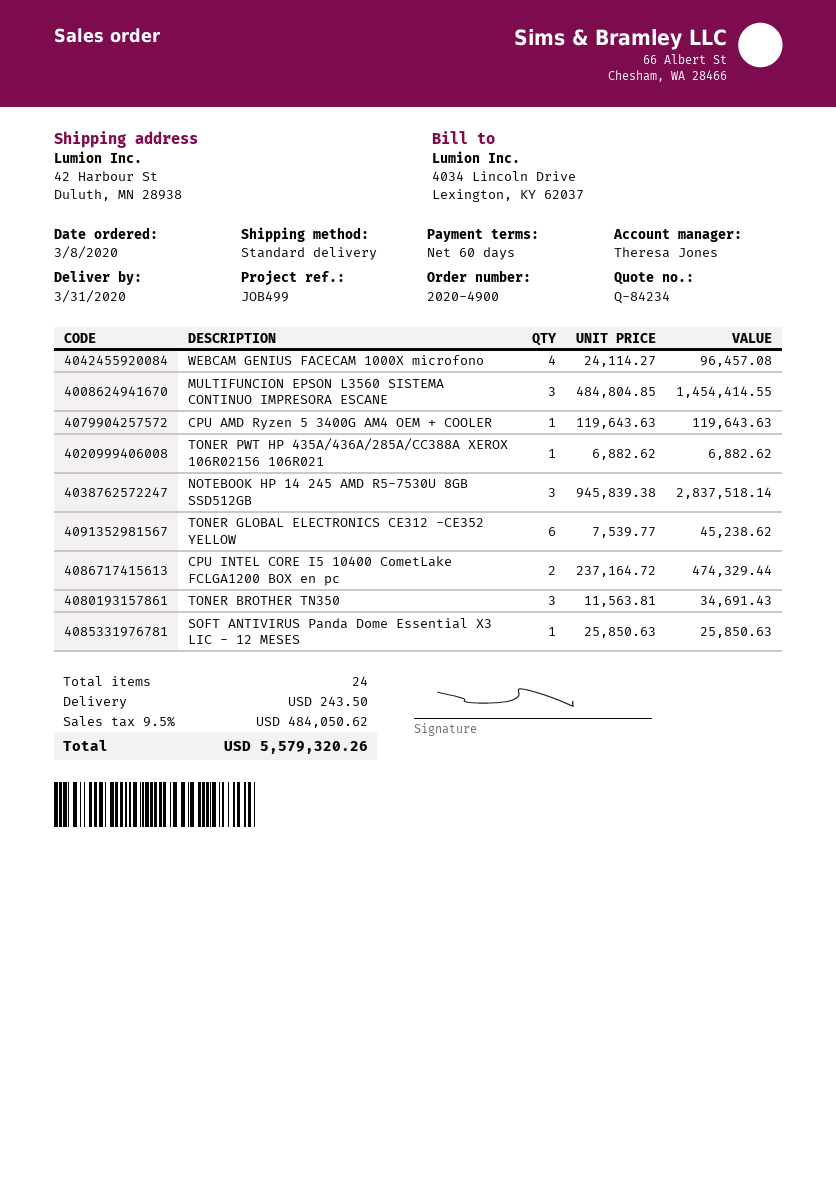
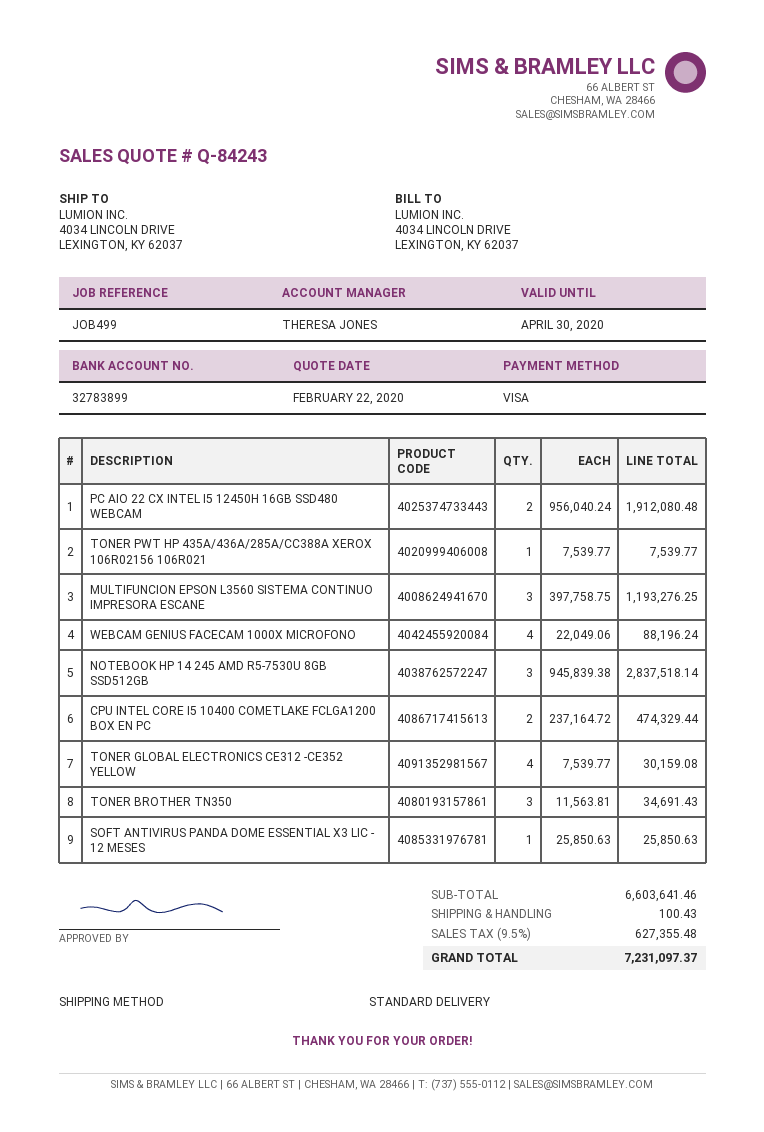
quote number: Q-84234 -> Q-84243
ship to: 42 Harbour St, Duluth, MN 28938 -> 4034 LINCOLN DRIVE, LEXINGTON, KY 62037
WEBCAM GENIUS FACECAM 1000X microfono: 4 x 24114.27 = 96457.08 -> 4 x 22049.06 = 88196.24
MULTIFUNCION EPSON L3560 SISTEMA CONTINUO IMPRESORA ESCANE: 3 x 484804.85 = 1454414.55 -> 3 x 397758.75 = 1193276.25
CPU AMD Ryzen 5 3400G AM4 OEM + COOLER: 1 x 119643.63 = 119643.63 -> none
TONER PWT HP 435A/436A/285A/CC388A XEROX 106R02156 106R021: 1 x 6882.62 = 6882.62 -> 1 x 7539.77 = 7539.77
TONER GLOBAL ELECTRONICS CE312 -CE352 YELLOW: 6 x 7539.77 = 45238.62 -> 4 x 7539.77 = 30159.08
PC AIO 22 CX INTEL I5 12450H 16GB SSD480 WEBCAM: none -> 2 x 956040.24 = 1912080.48
shipping: 243.50 -> 100.43
tax: 9.5% = 484050.62 -> 9.5% = 627355.48
total: 5579320.26 -> 7231097.37

